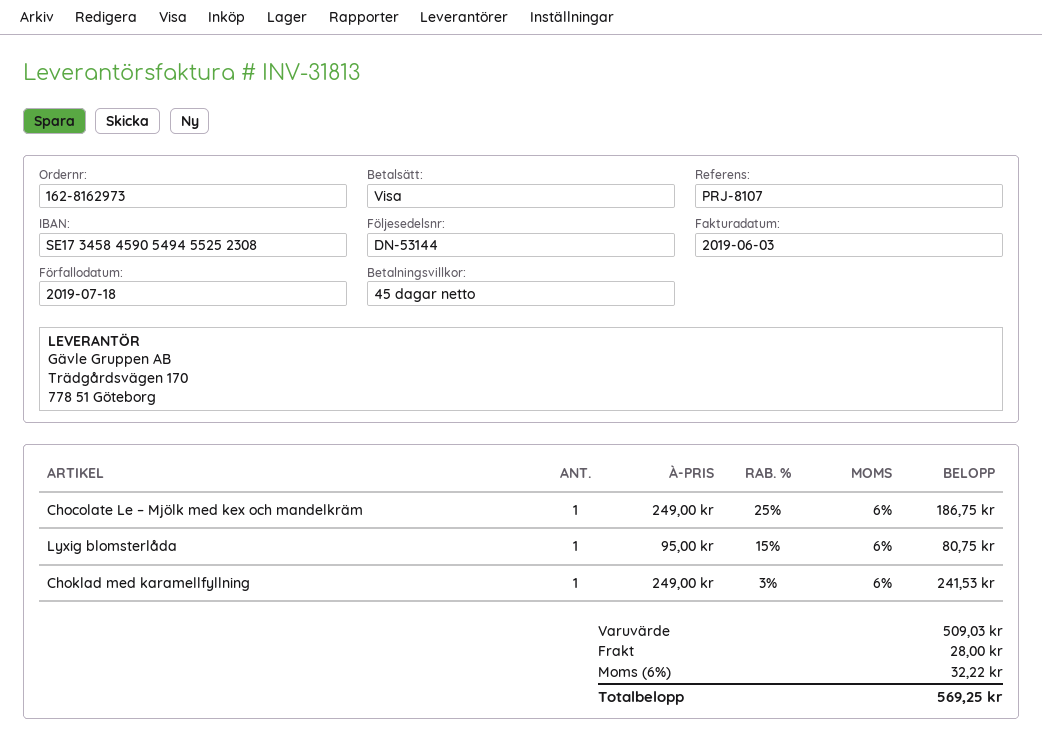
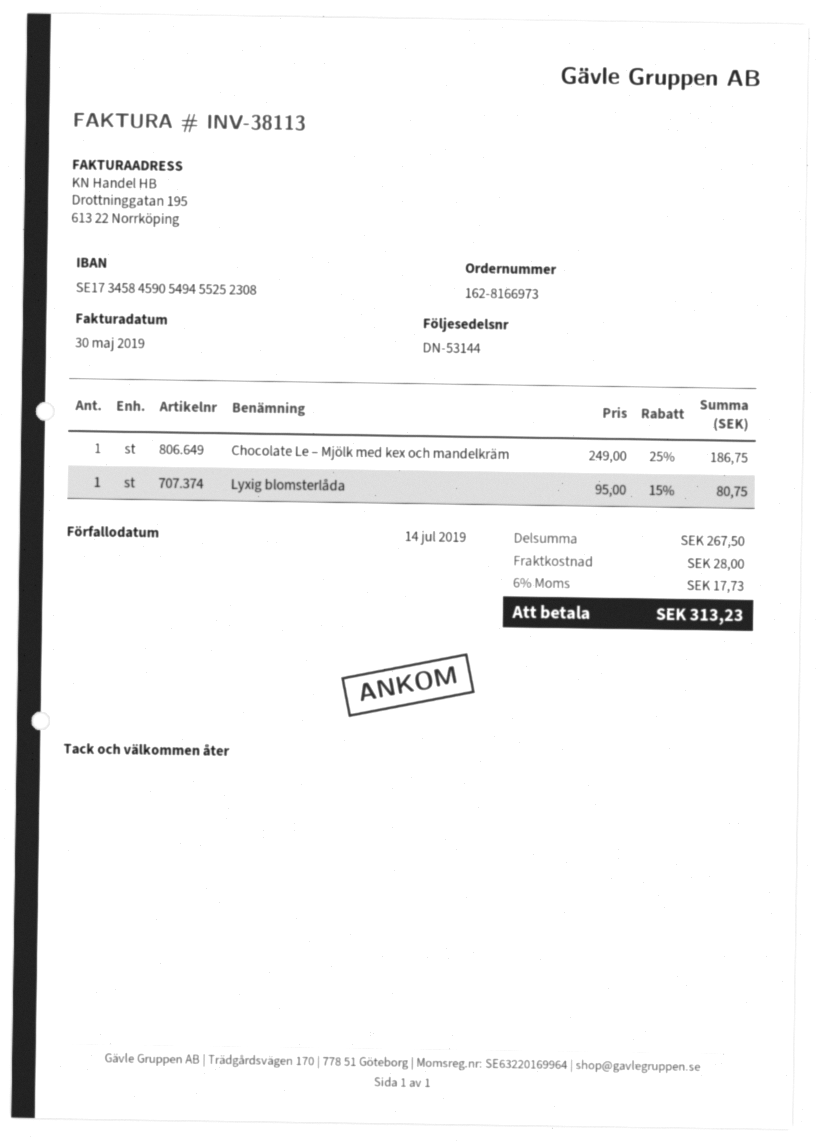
order number: 162-8162973 -> 162-8166973
invoice number: INV-31813 -> INV-38113
invoice date: 2019-06-03 -> 2019-05-30
due date: 2019-07-18 -> 2019-07-14
Choklad med karamellfyllning: 1 x 249.00 - 3% = 241.53 -> none
subtotal: 509.03 -> 267.50
tax: 6% = 32.22 -> 6% = 17.73
total: 569.25 -> 313.23

